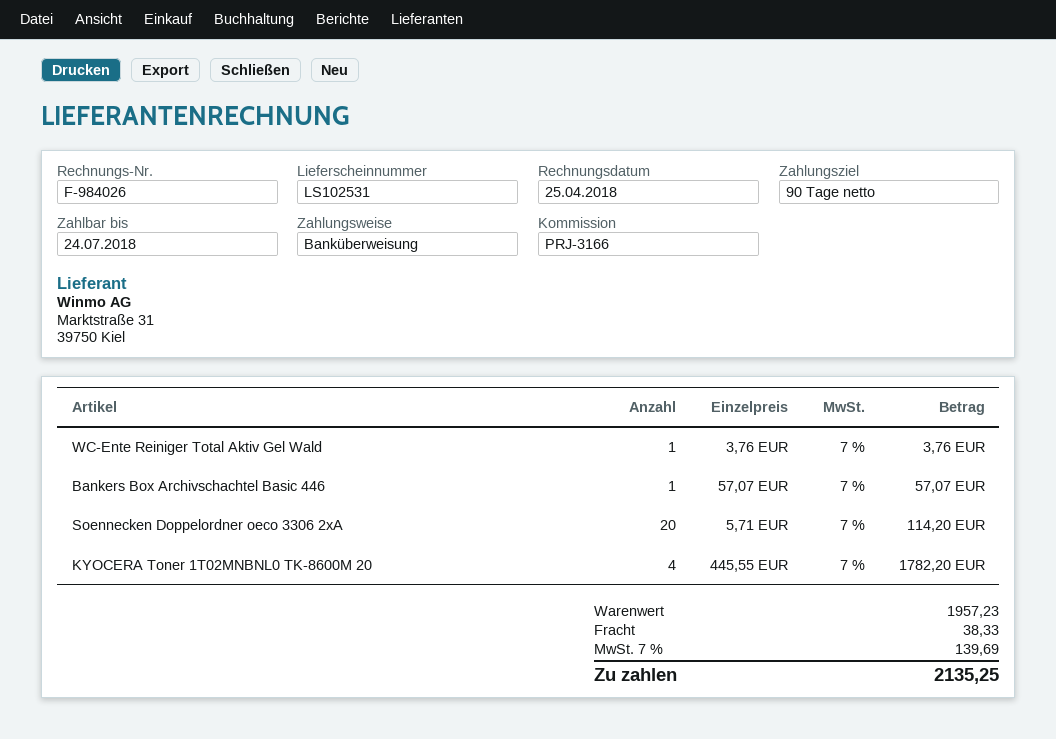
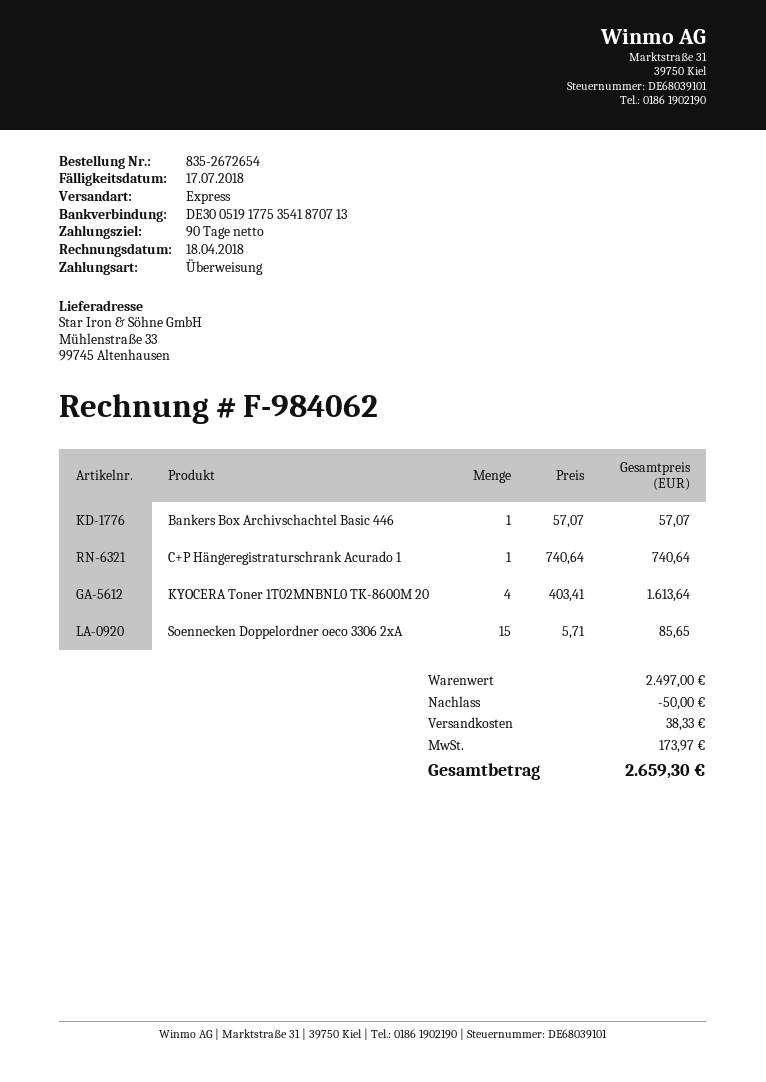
invoice number: F-984026 -> F-984062
invoice date: 2018-04-25 -> 2018-04-18
due date: 2018-07-24 -> 2018-07-17
WC-Ente Reiniger Total Aktiv Gel Wald: 1 x 3.76 = 3.76 -> none
Soennecken Doppelordner oeco 3306 2xA: 20 x 5.71 = 114.20 -> 15 x 5.71 = 85.65
KYOCERA Toner 1T02MNBNL0 TK-8600M 20: 4 x 445.55 = 1782.20 -> 4 x 403.41 = 1613.64
C+P Hängeregistraturschrank Acurado 1: none -> 1 x 740.64 = 740.64
subtotal: 1957.23 -> 2497.00
discount: none -> 50.00
tax: 139.69 -> 173.97
total: 2135.25 -> 2659.30

